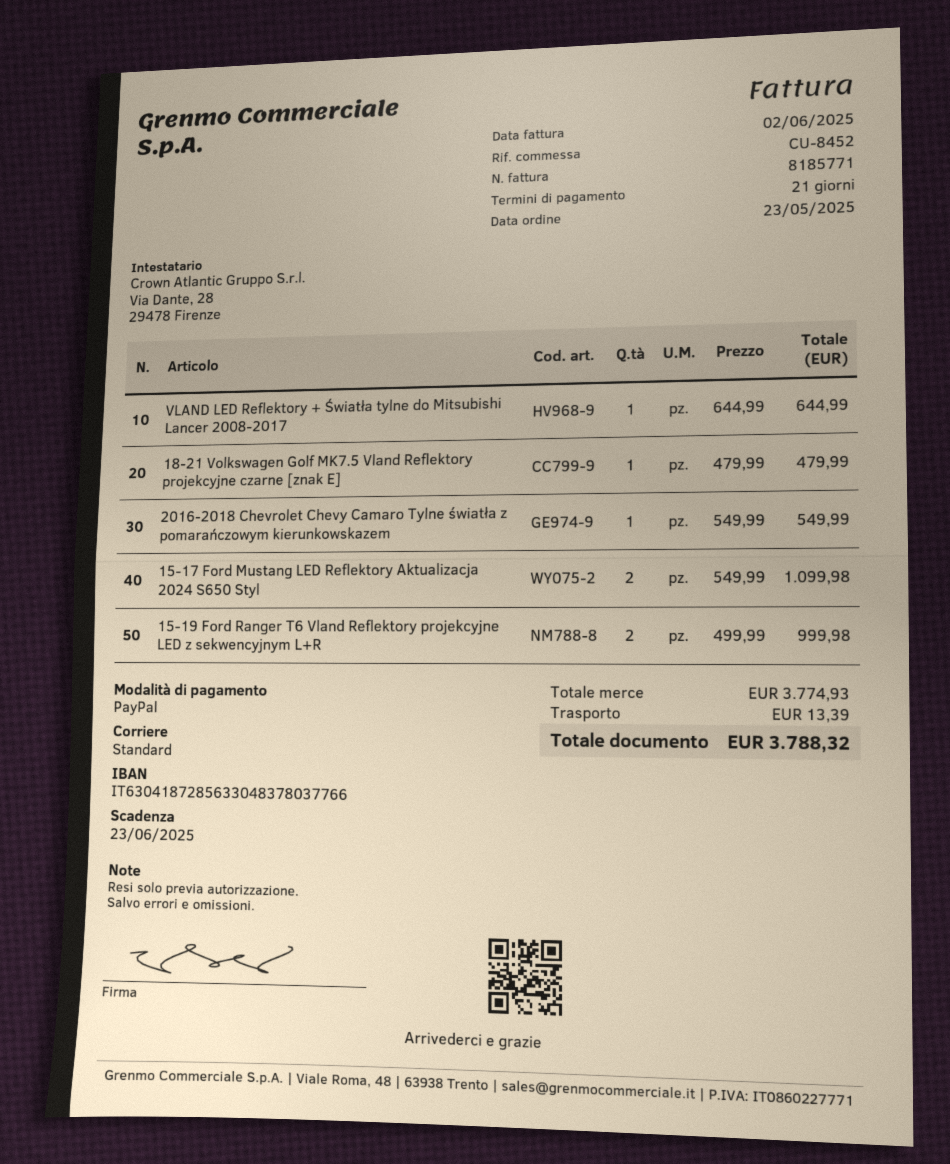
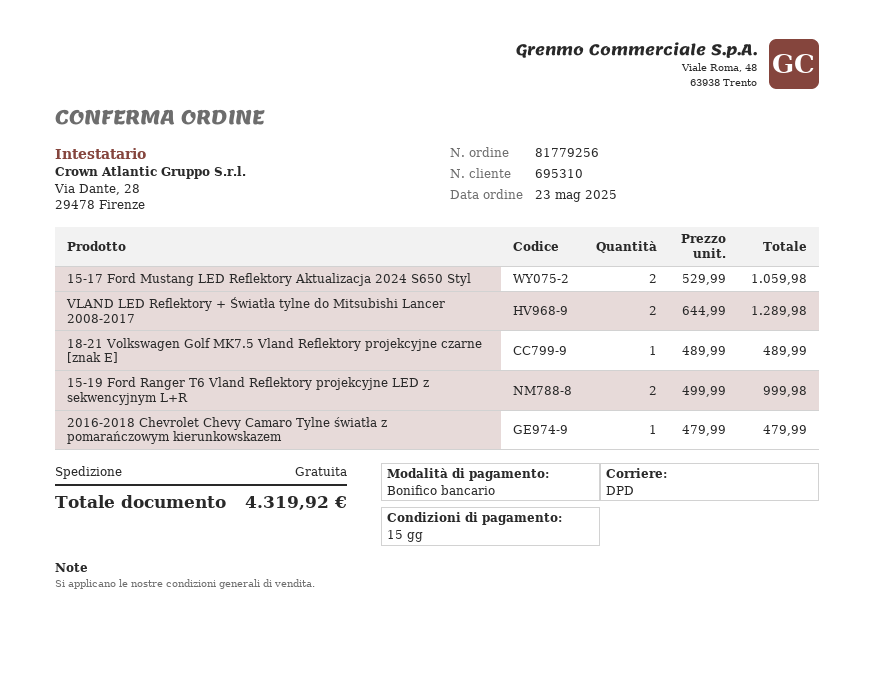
payment terms: 21 days -> 15 days
payment method: PayPal -> bank transfer
shipping method: standard -> DPD
VLAND LED Reflektory + Światła tylne do Mitsubishi Lancer 2008-2017: 1 x 644.99 = 644.99 -> 2 x 644.99 = 1289.98
18-21 Volkswagen Golf MK7.5 Vland Reflektory projekcyjne czarne [znak E]: 1 x 479.99 = 479.99 -> 1 x 489.99 = 489.99
2016-2018 Chevrolet Chevy Camaro Tylne światła z pomarańczowym kierunkowskazem: 1 x 549.99 = 549.99 -> 1 x 479.99 = 479.99
15-17 Ford Mustang LED Reflektory Aktualizacja 2024 S650 Styl: 2 x 549.99 = 1099.98 -> 2 x 529.99 = 1059.98
shipping: 13.39 -> 0.00
total: 3788.32 -> 4319.92

